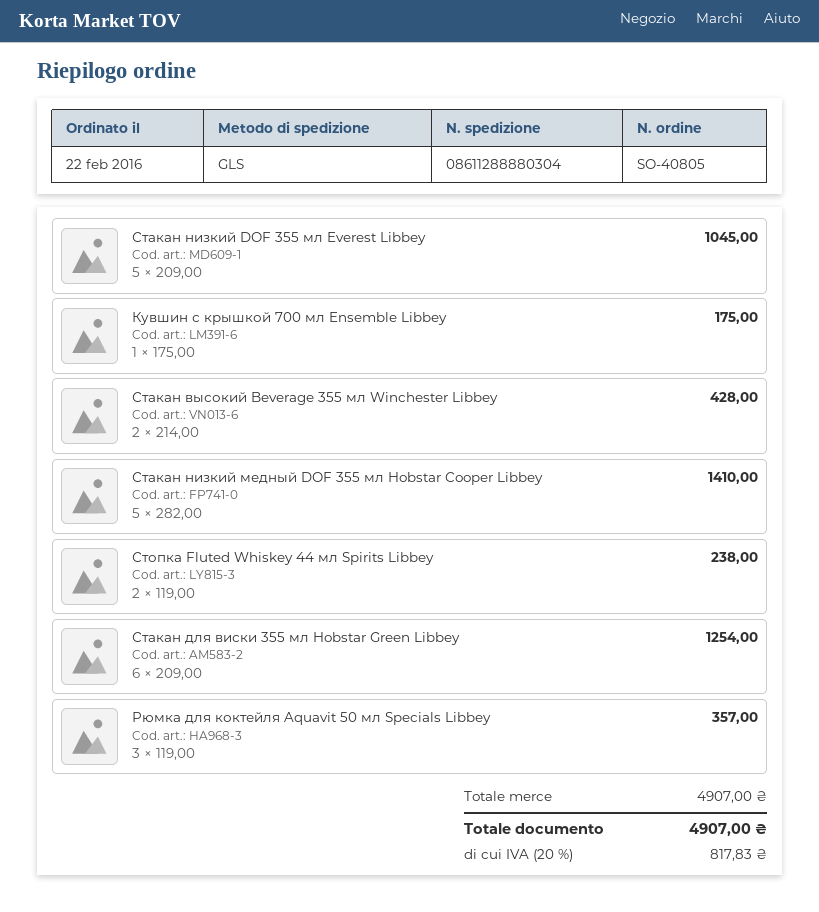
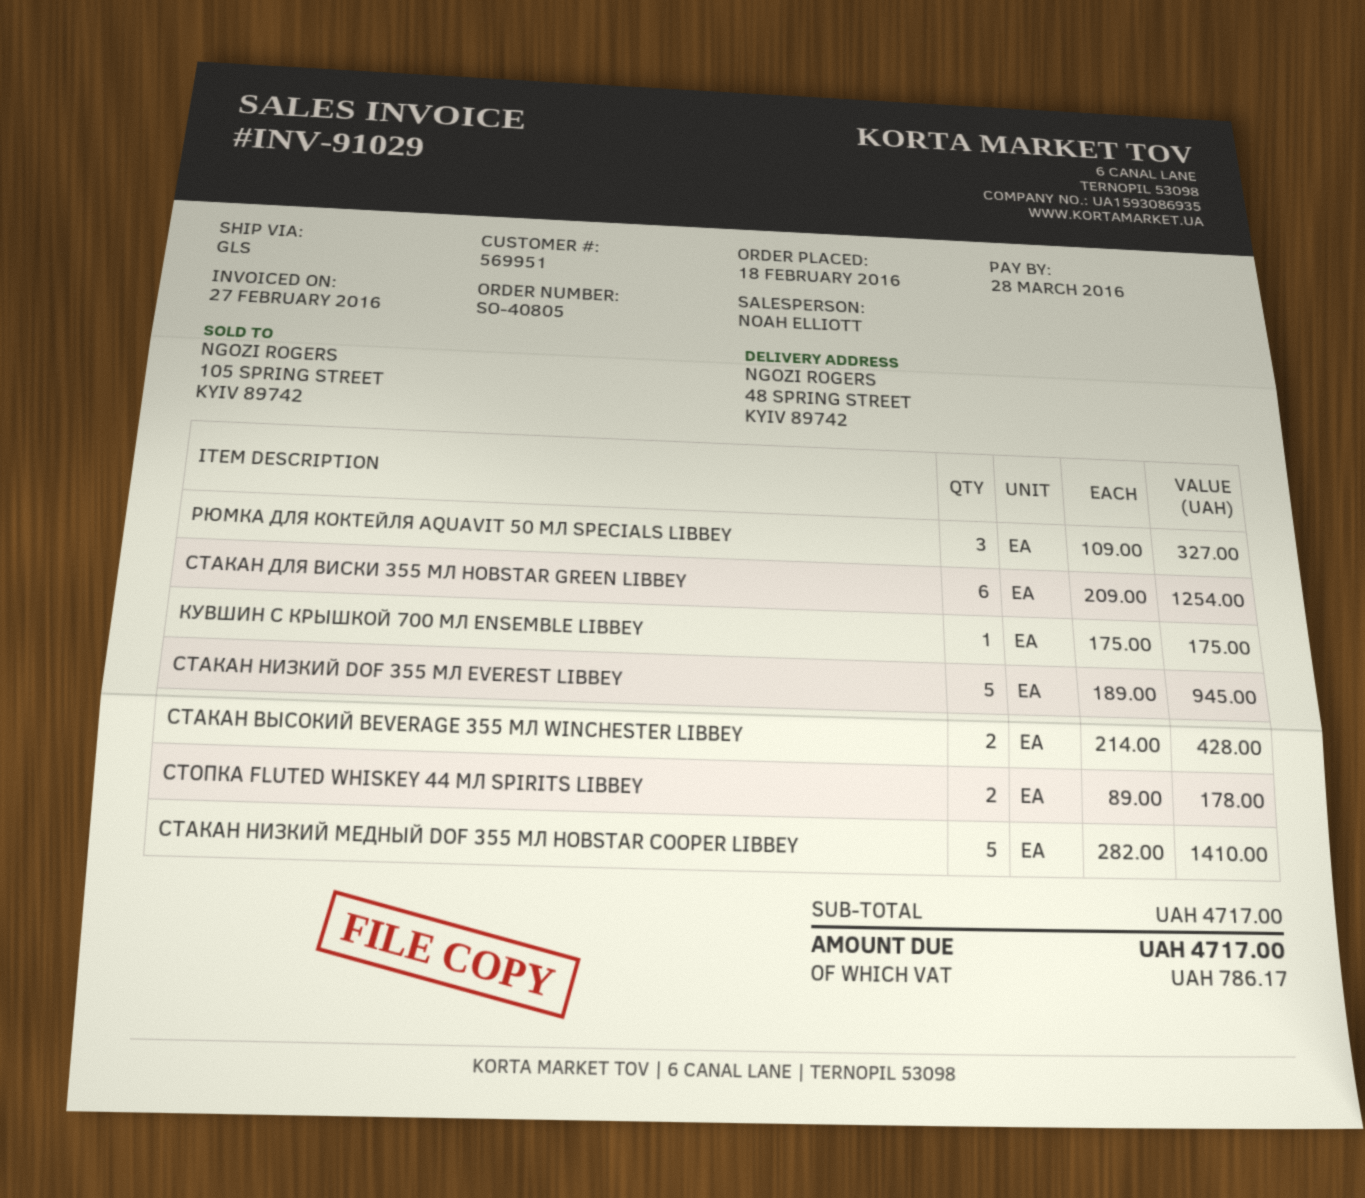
order date: 2016-02-22 -> 2016-02-18
Стакан низкий DOF 355 мл Everest Libbey: 5 x 209.00 = 1045.00 -> 5 x 189.00 = 945.00
Стопка Fluted Whiskey 44 мл Spirits Libbey: 2 x 119.00 = 238.00 -> 2 x 89.00 = 178.00
Рюмка для коктейля Aquavit 50 мл Specials Libbey: 3 x 119.00 = 357.00 -> 3 x 109.00 = 327.00
subtotal: 4907.00 -> 4717.00
tax: 817.83 -> 786.17
total: 4907.00 -> 4717.00

